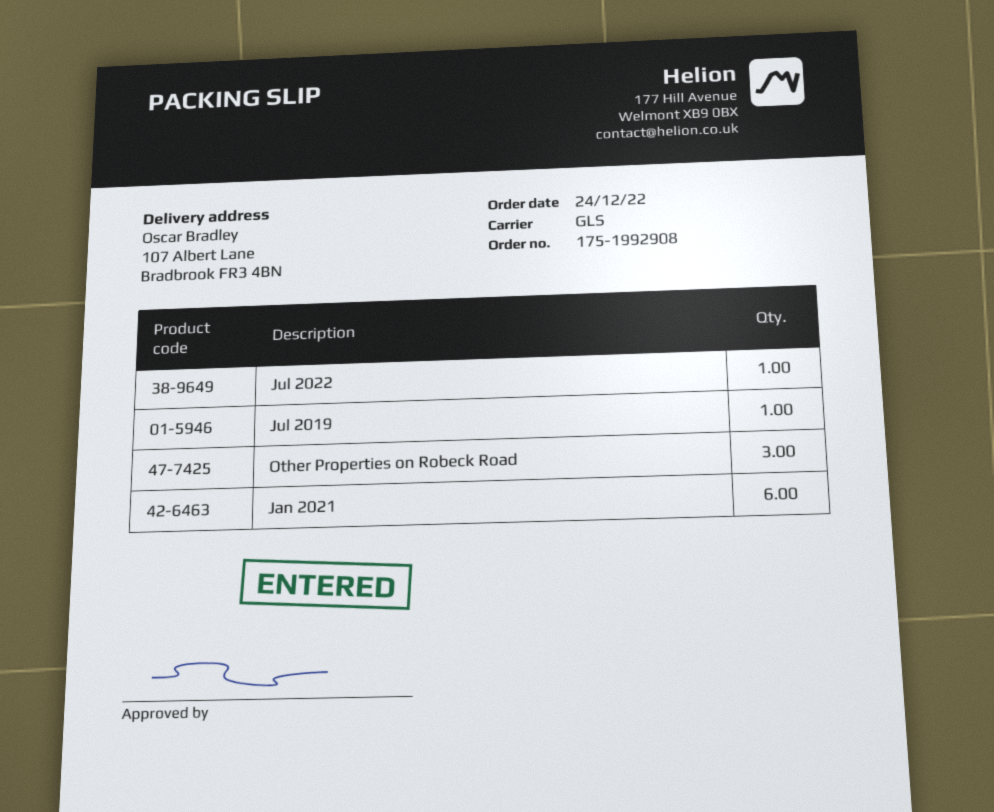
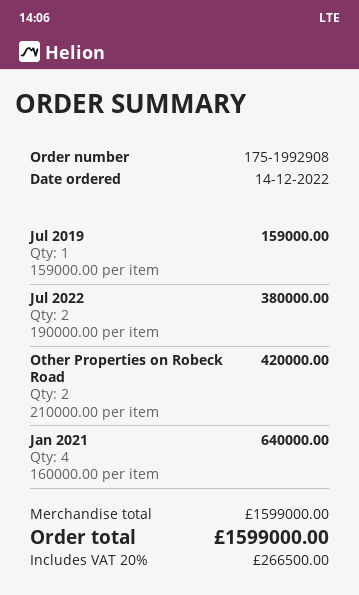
order date: 2022-12-24 -> 2022-12-14
Jul 2022: 1 -> 2
Other Properties on Robeck Road: 3 -> 2
Jan 2021: 6 -> 4

